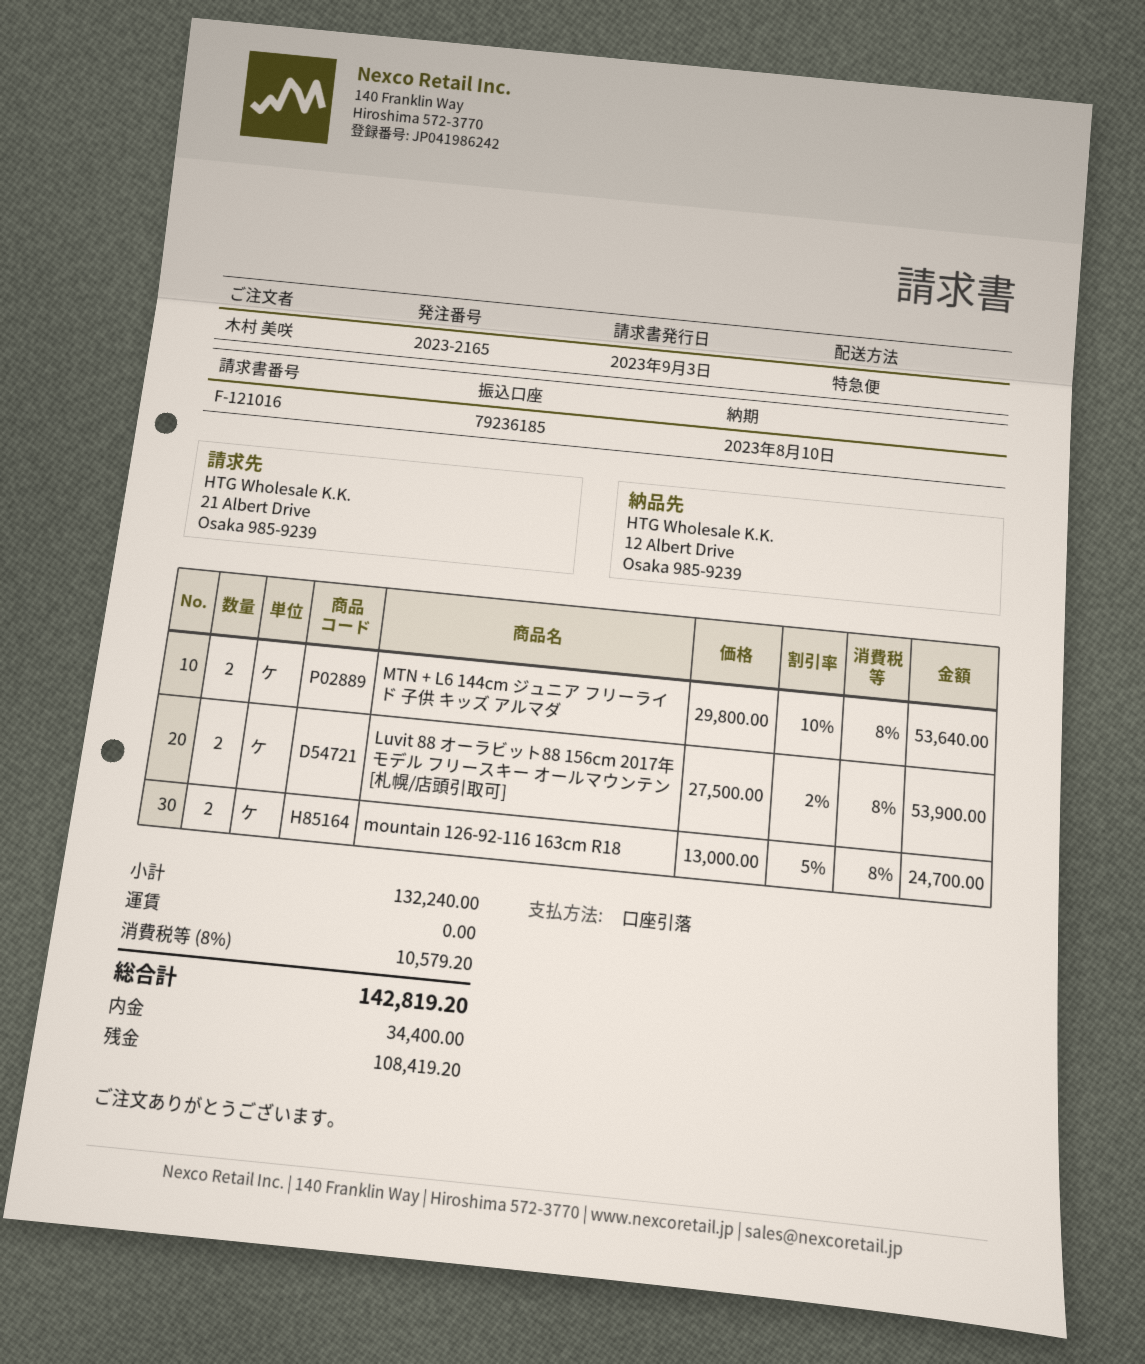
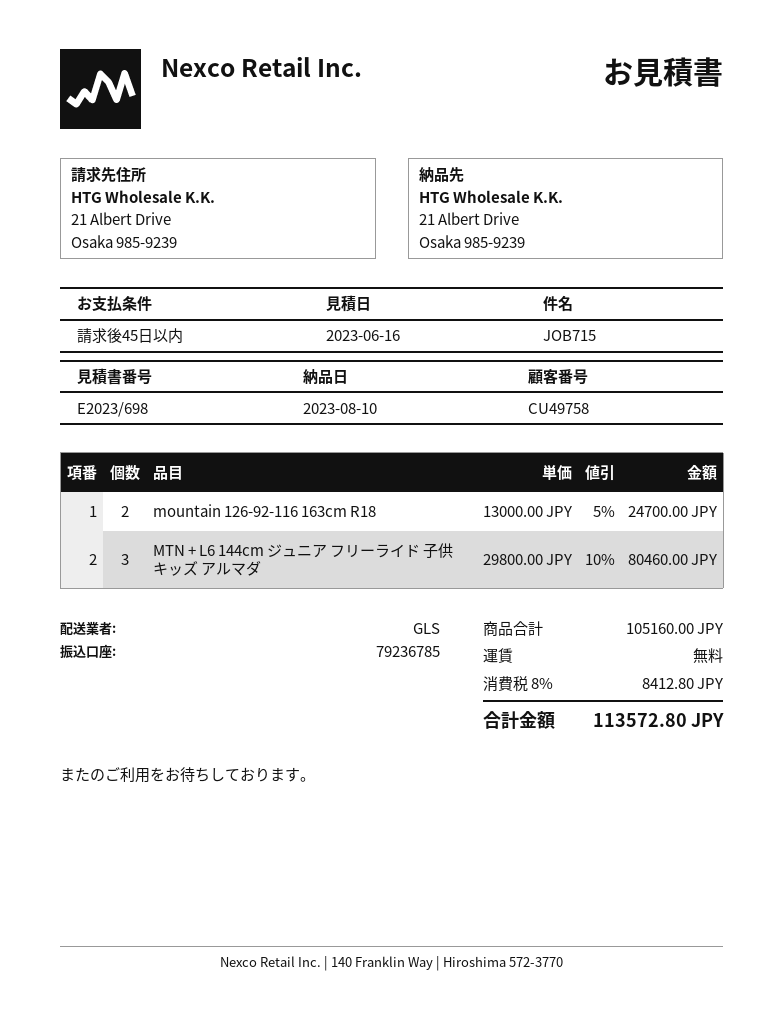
bank account: 79236185 -> 79236785
shipping method: express -> GLS
ship to: 12 Albert Drive, Osaka 985-9239 -> 21 Albert Drive, Osaka 985-9239
MTN + L6 144cm ジュニア フリーライド 子供 キッズ アルマダ: 2 x 29800.00 - 10% = 53640.00 -> 3 x 29800.00 - 10% = 80460.00
Luvit 88 オーラビット88 156cm 2017年モデル フリースキー オールマウンテン [札幌/店頭引取可]: 2 x 27500.00 - 2% = 53900.00 -> none
subtotal: 132240.00 -> 105160.00
tax: 8% = 10579.20 -> 8% = 8412.80
total: 142819.20 -> 113572.80

